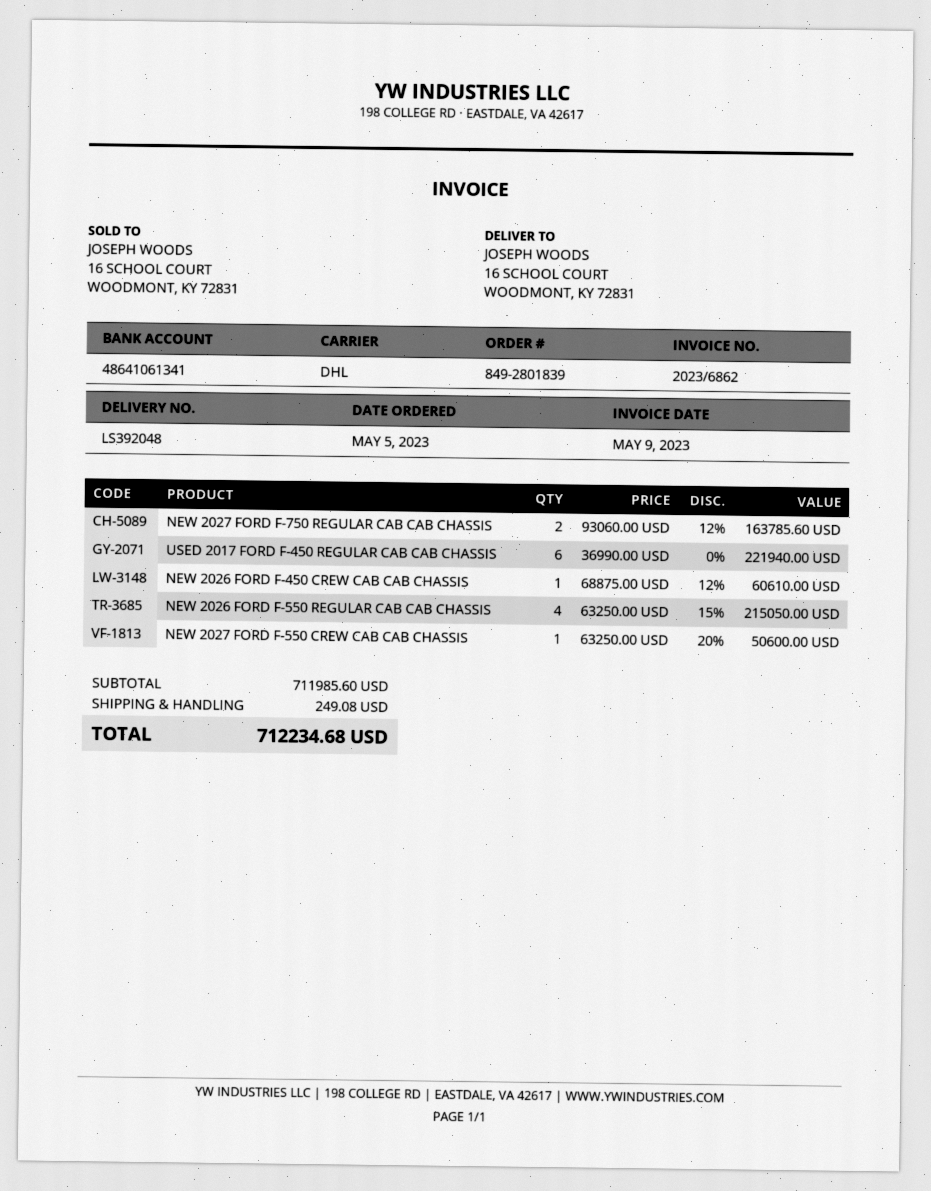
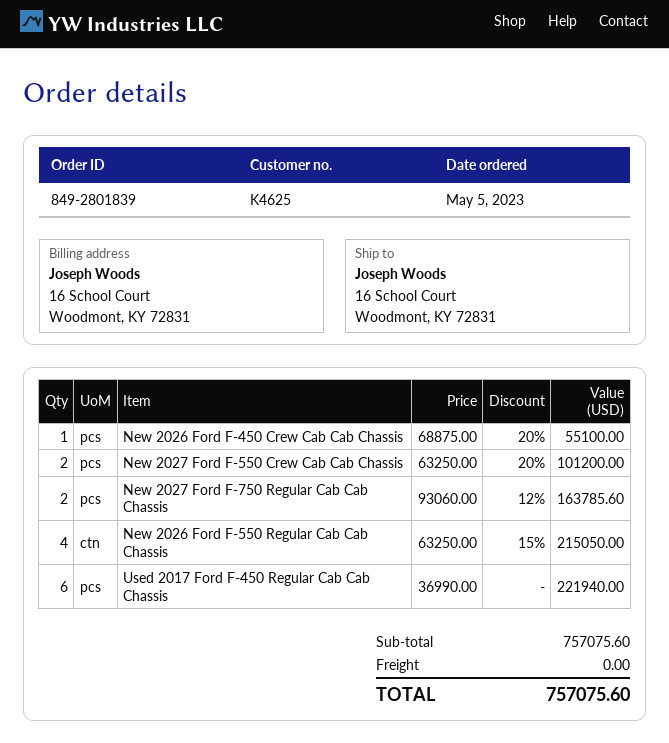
NEW 2026 FORD F-450 CREW CAB CAB CHASSIS: 1 x 68875.00 - 12% = 60610.00 -> 1 x 68875.00 - 20% = 55100.00
NEW 2027 FORD F-550 CREW CAB CAB CHASSIS: 1 x 63250.00 - 20% = 50600.00 -> 2 x 63250.00 - 20% = 101200.00
subtotal: 711985.60 -> 757075.60
shipping: 249.08 -> 0.00
total: 712234.68 -> 757075.60

